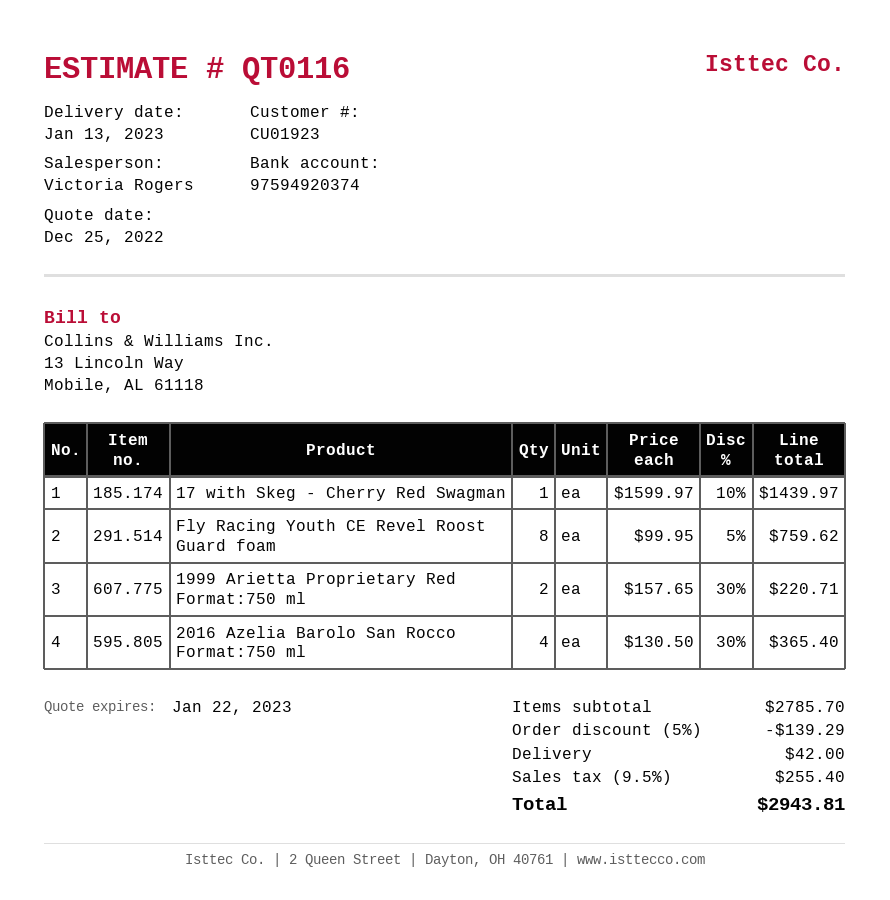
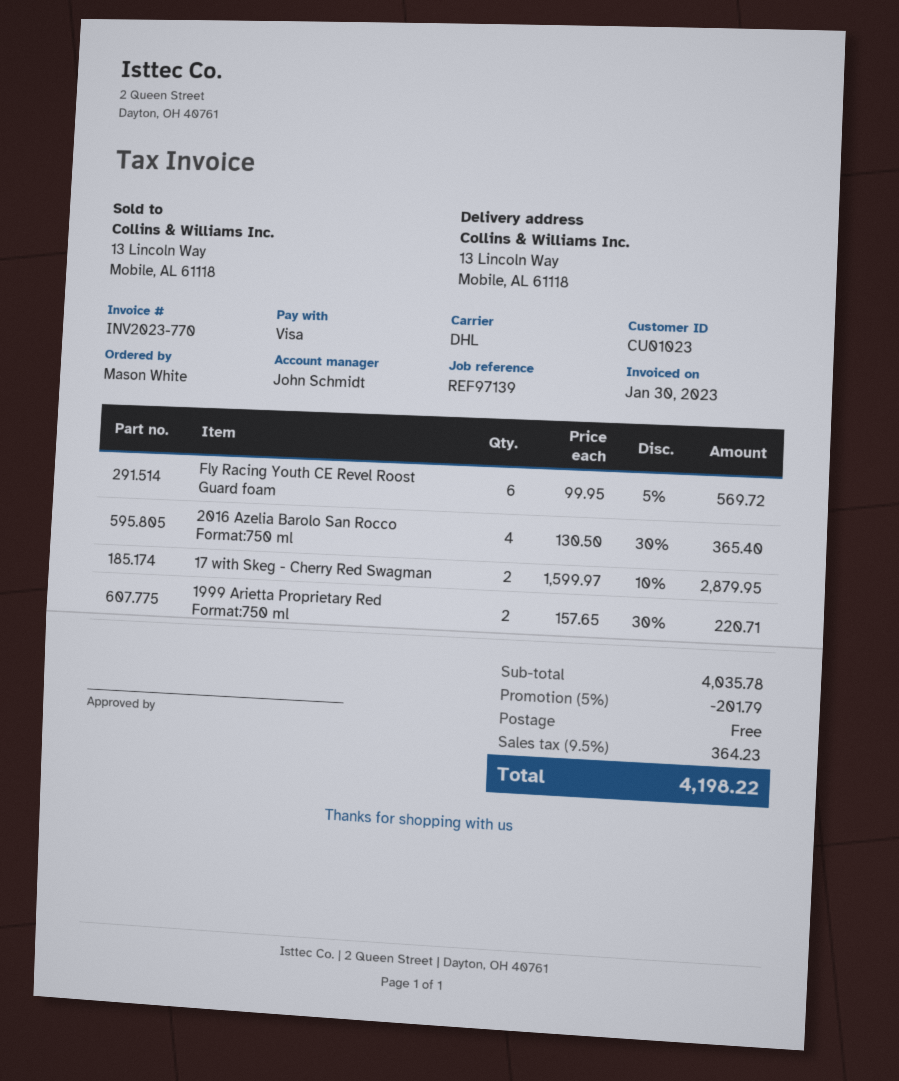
customer number: CU01923 -> CU01023
sales rep: Victoria Rogers -> John Schmidt
17 with Skeg - Cherry Red Swagman: 1 x 1599.97 - 10% = 1439.97 -> 2 x 1599.97 - 10% = 2879.95
Fly Racing Youth CE Revel Roost Guard foam: 8 x 99.95 - 5% = 759.62 -> 6 x 99.95 - 5% = 569.72
subtotal: 2785.70 -> 4035.78
discount: 5% = 139.29 -> 5% = 201.79
shipping: 42.00 -> 0.00
tax: 9.5% = 255.40 -> 9.5% = 364.23
total: 2943.81 -> 4198.22

